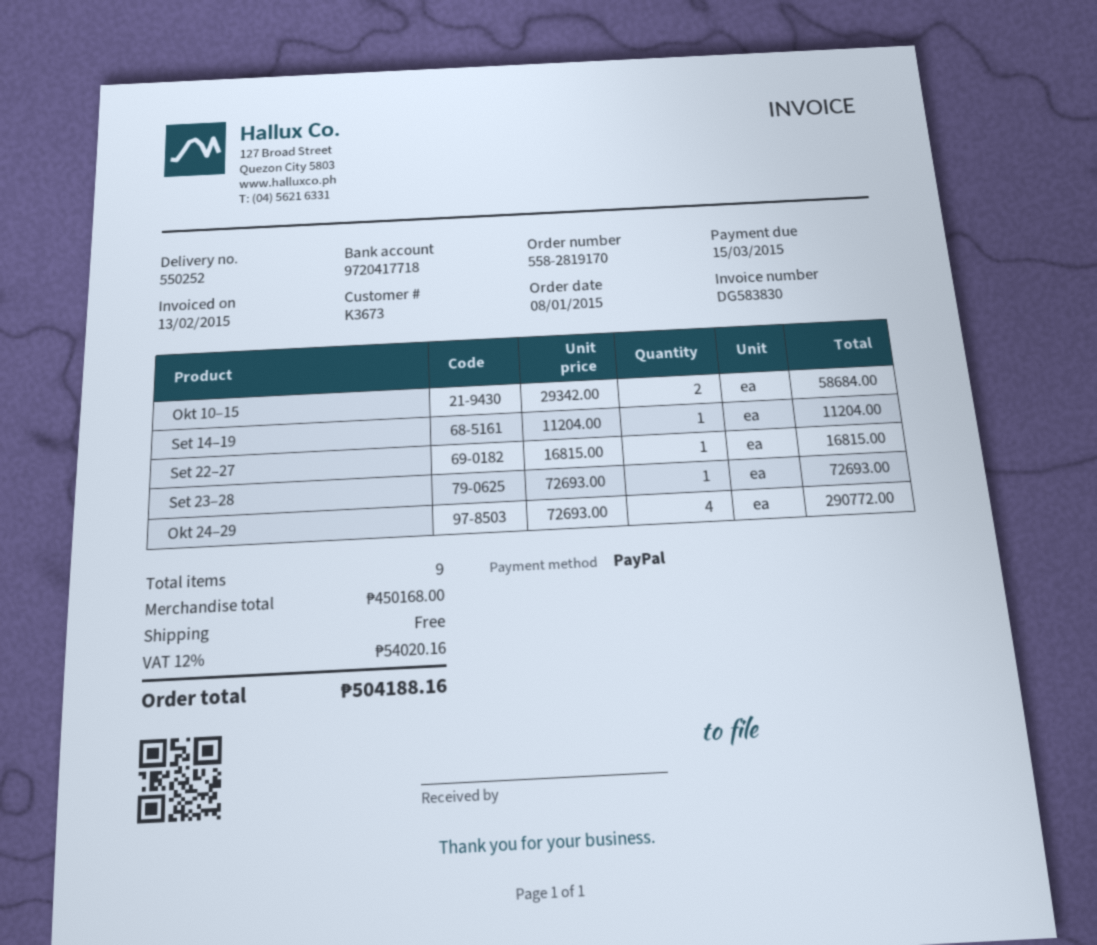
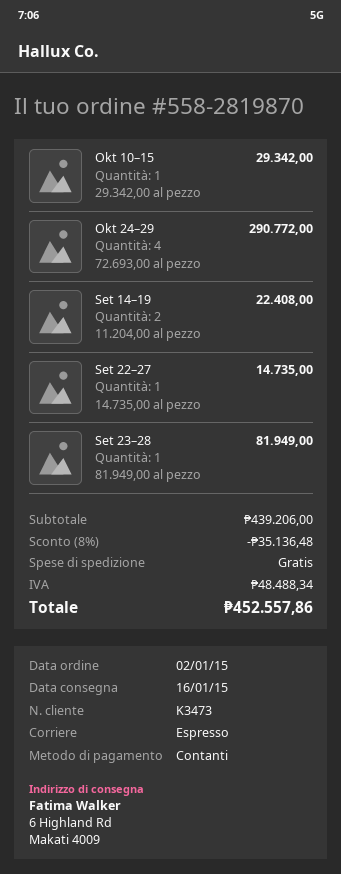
order number: 558-2819170 -> 558-2819870
order date: 2015-01-08 -> 2015-01-02
customer number: K3673 -> K3473
payment method: PayPal -> cash
Okt 10–15: 2 x 29342.00 = 58684.00 -> 1 x 29342.00 = 29342.00
Set 14–19: 1 x 11204.00 = 11204.00 -> 2 x 11204.00 = 22408.00
Set 22–27: 1 x 16815.00 = 16815.00 -> 1 x 14735.00 = 14735.00
Set 23–28: 1 x 72693.00 = 72693.00 -> 1 x 81949.00 = 81949.00
subtotal: 450168.00 -> 439206.00
discount: none -> 8% = 35136.48
tax: 54020.16 -> 48488.34
total: 504188.16 -> 452557.86

